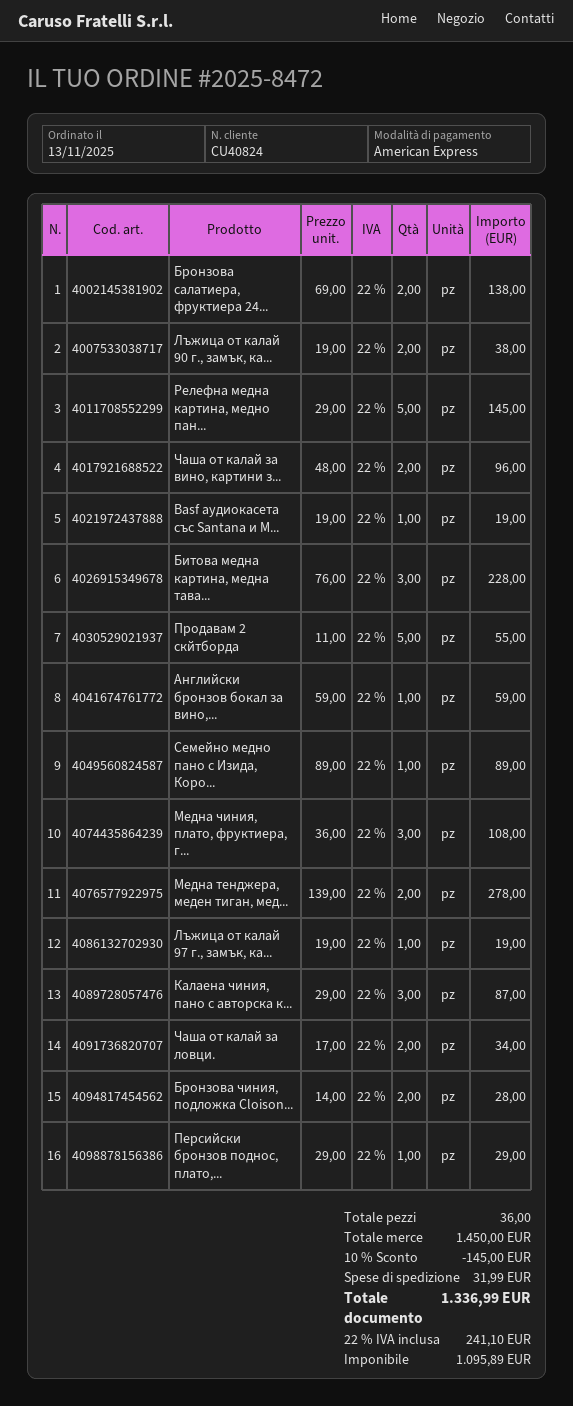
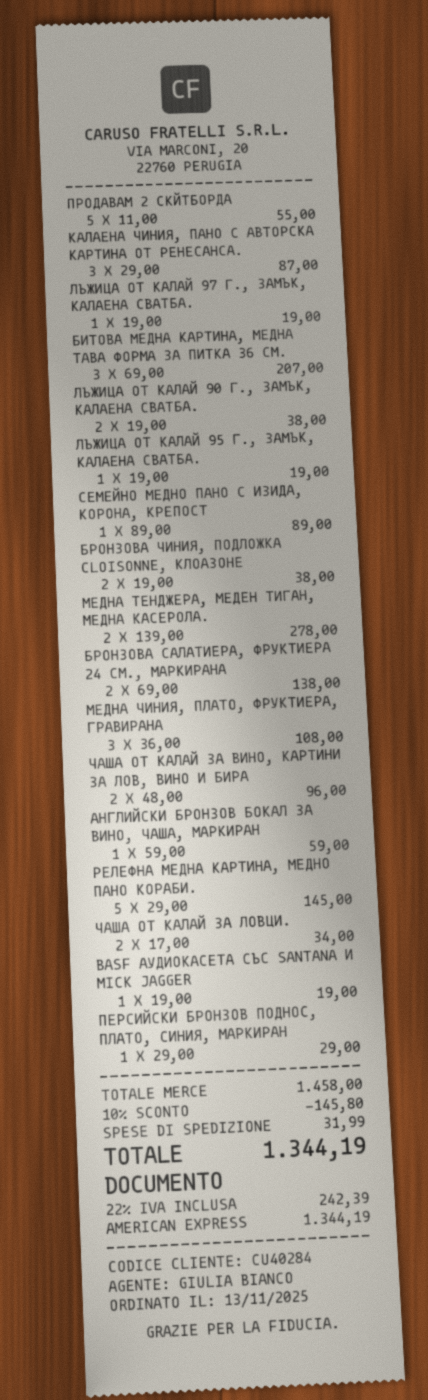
customer number: CU40824 -> CU40284
Битова медна картина, медна тава...: 3 x 76.00 = 228.00 -> 3 x 69.00 = 207.00
Бронзова чиния, подложка Cloison...: 2 x 14.00 = 28.00 -> 2 x 19.00 = 38.00
ЛЪЖИЦА ОТ КАЛАЙ 95 Г., ЗАМЪК, КАЛАЕНА СВАТБА.: none -> 1 x 19.00 = 19.00
subtotal: 1450.00 -> 1458.00
discount: 10% = 145.00 -> 10% = 145.80
tax: 22% = 241.10 -> 22% = 242.39
total: 1336.99 -> 1344.19

